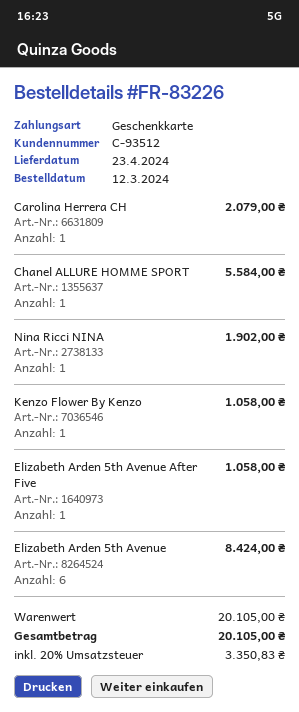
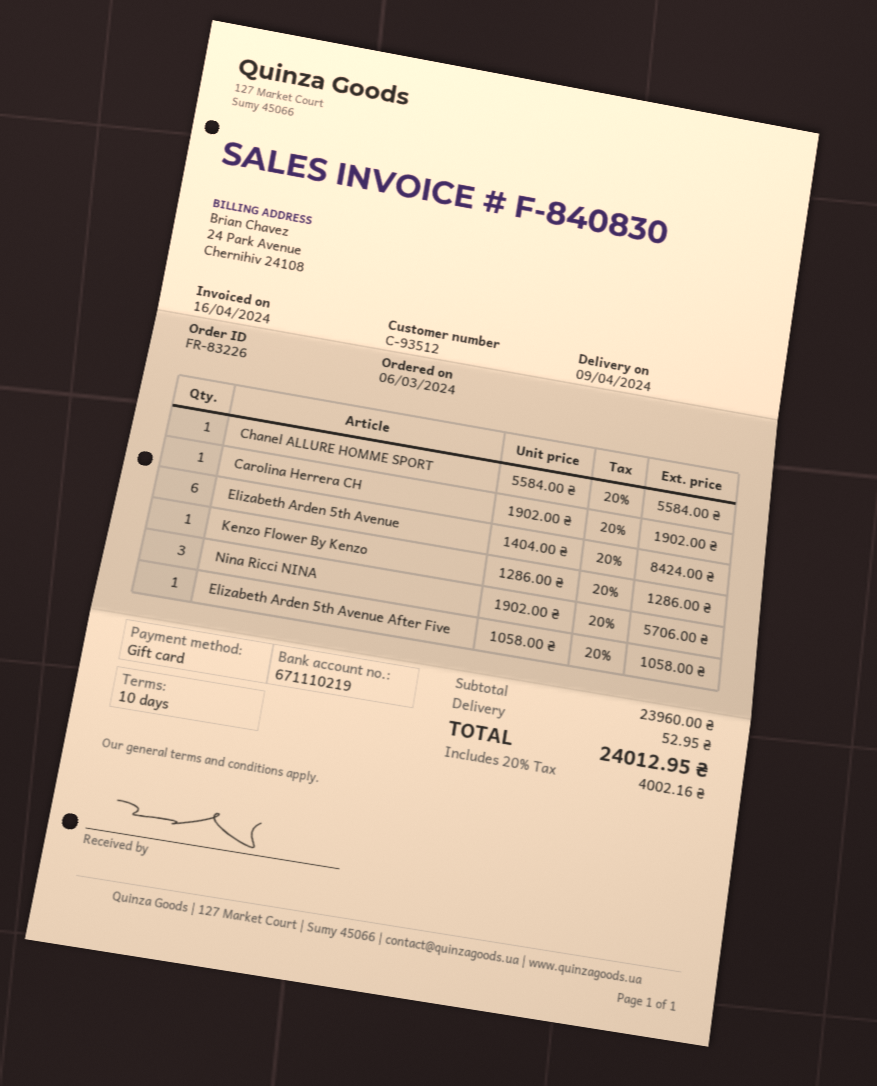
order date: 2024-03-12 -> 2024-03-06
delivery date: 2024-04-23 -> 2024-04-09
Carolina Herrera CH: 1 for 2079.00 -> 1 for 1902.00
Nina Ricci NINA: 1 for 1902.00 -> 3 for 5706.00
Kenzo Flower By Kenzo: 1 for 1058.00 -> 1 for 1286.00
subtotal: 20105.00 -> 23960.00
shipping: none -> 52.95
tax: 20% = 3350.83 -> 20% = 4002.16
total: 20105.00 -> 24012.95

